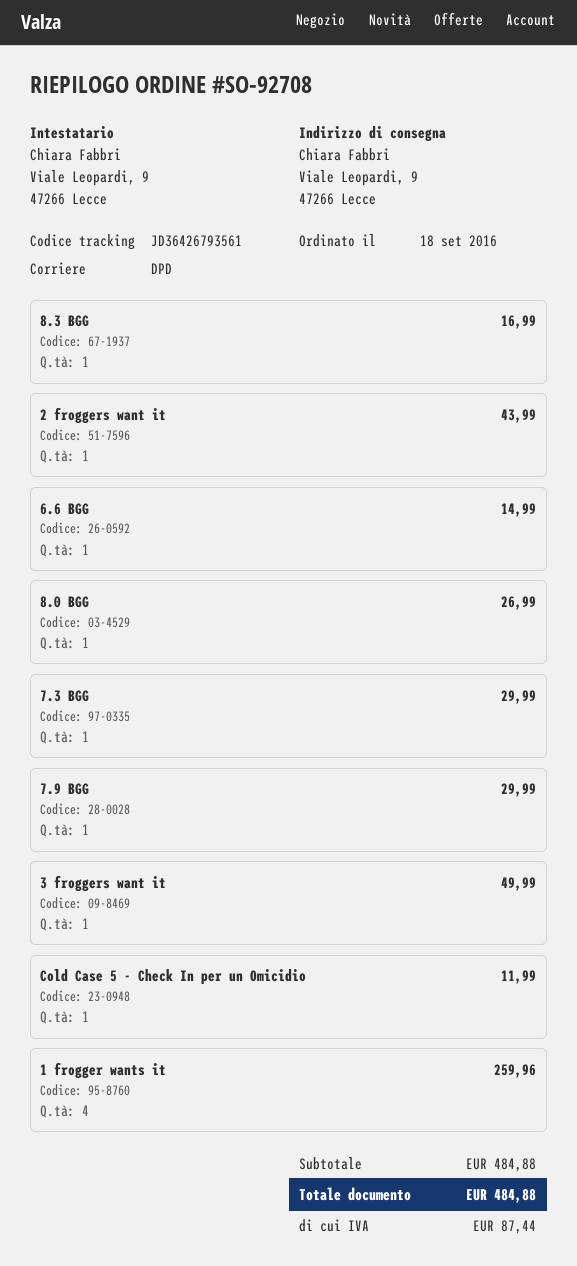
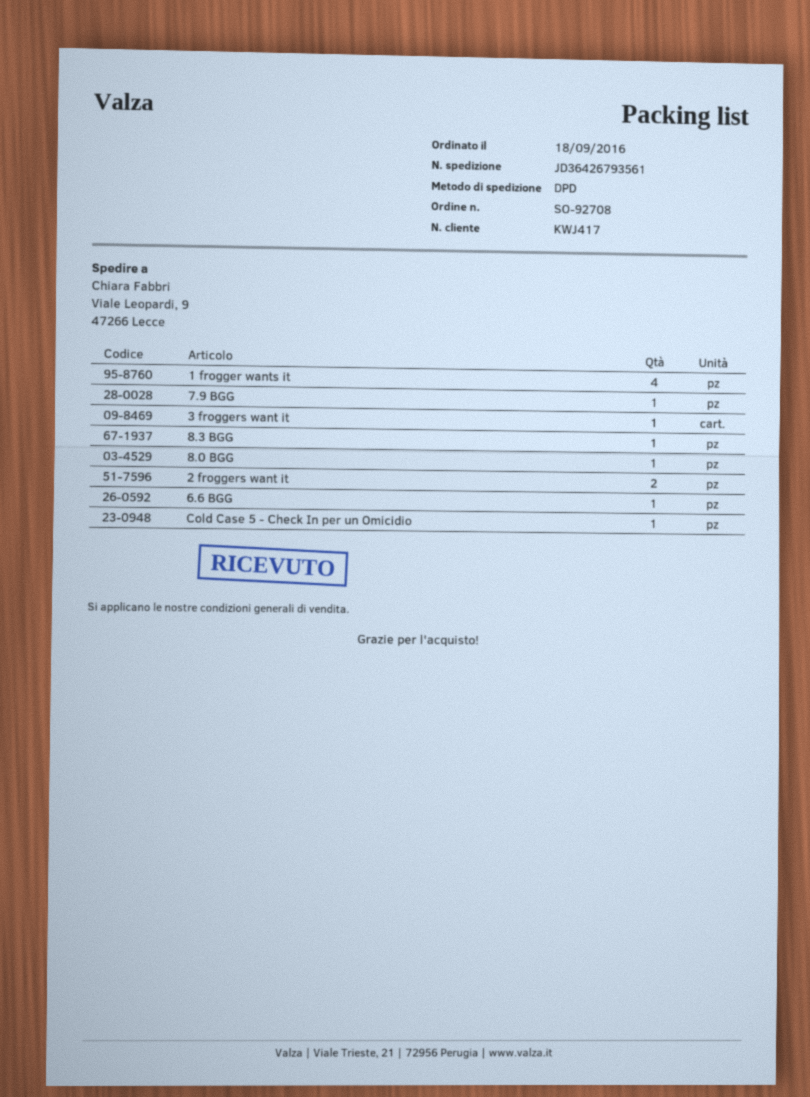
2 froggers want it: 1 -> 2
7.3 BGG: 1 -> none

